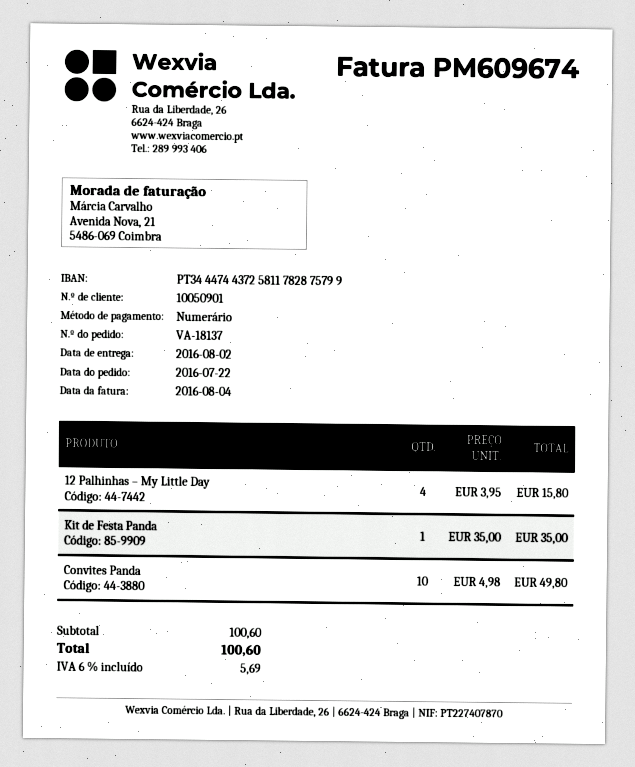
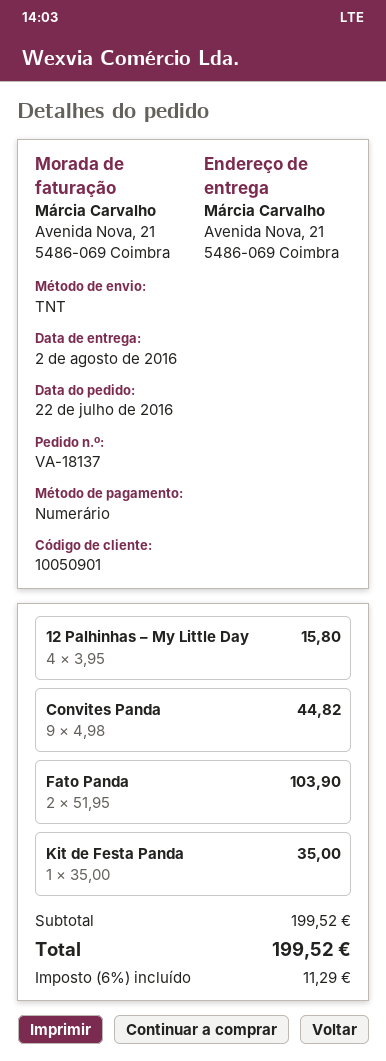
Convites Panda: 10 x 4.98 = 49.80 -> 9 x 4.98 = 44.82
Fato Panda: none -> 2 x 51.95 = 103.90
subtotal: 100.60 -> 199.52
tax: 6% = 5.69 -> 6% = 11.29
total: 100.60 -> 199.52

